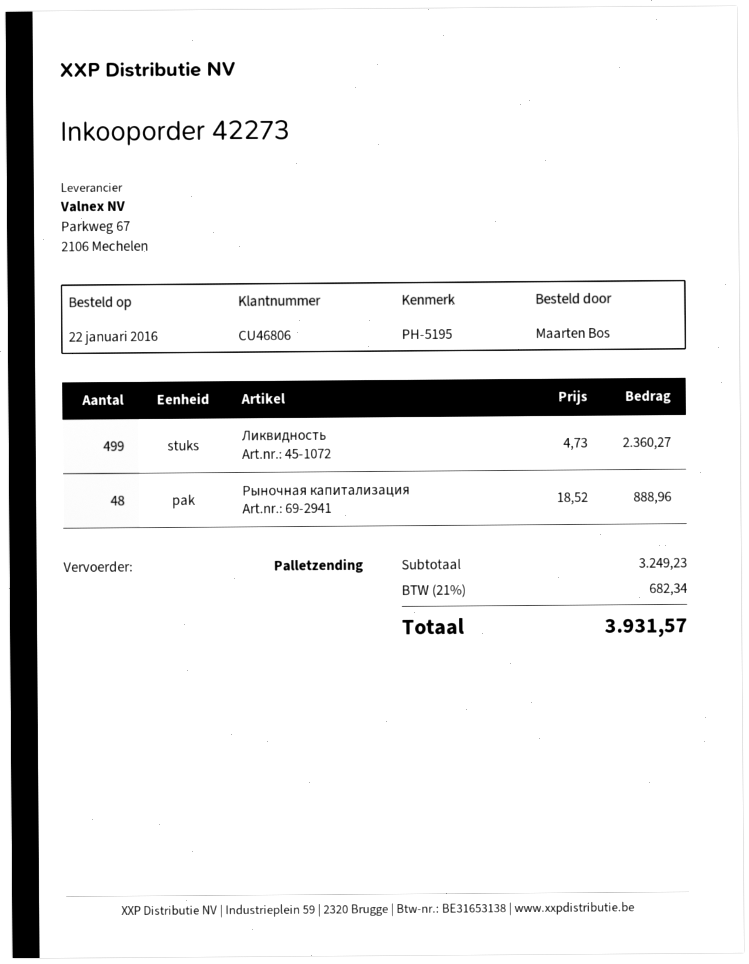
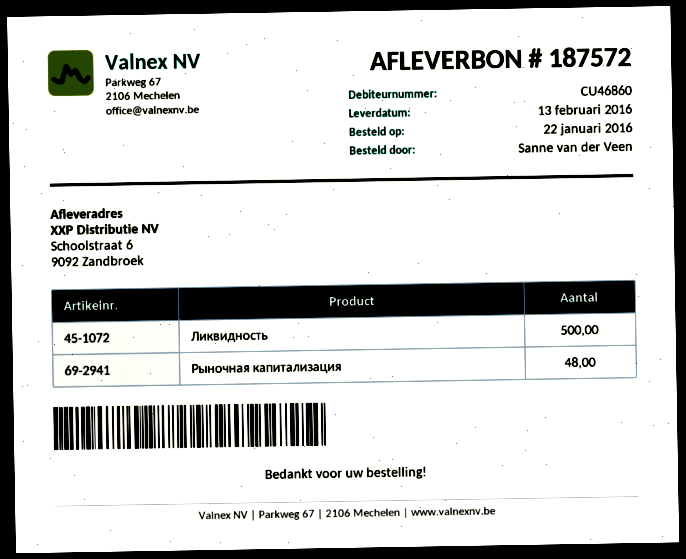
customer number: CU46806 -> CU46860
ordered by: Maarten Bos -> Sanne van der Veen
Ликвидность: 499 -> 500

